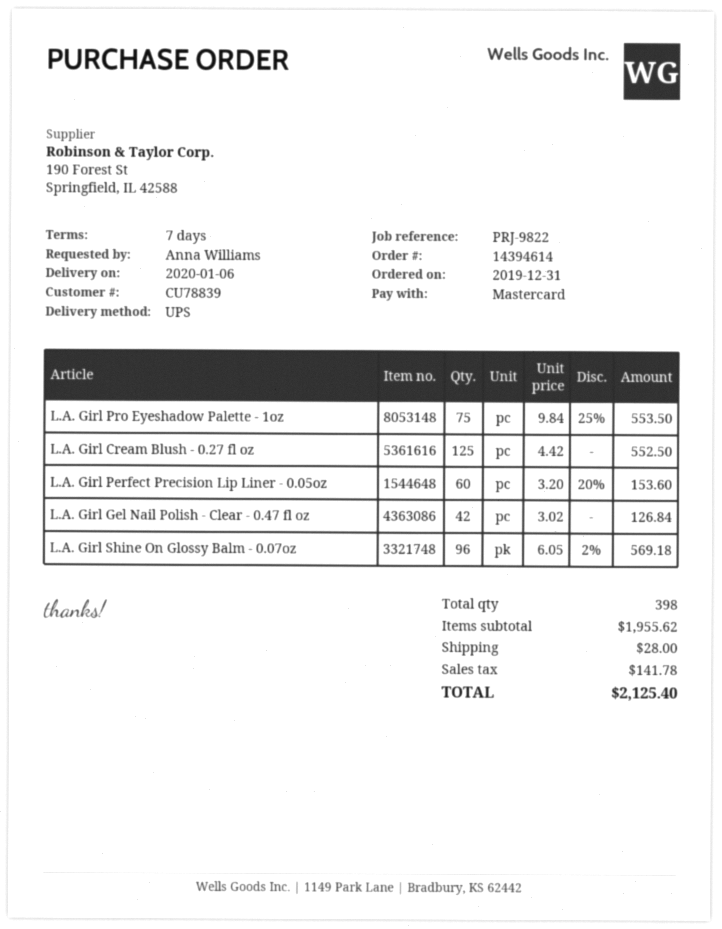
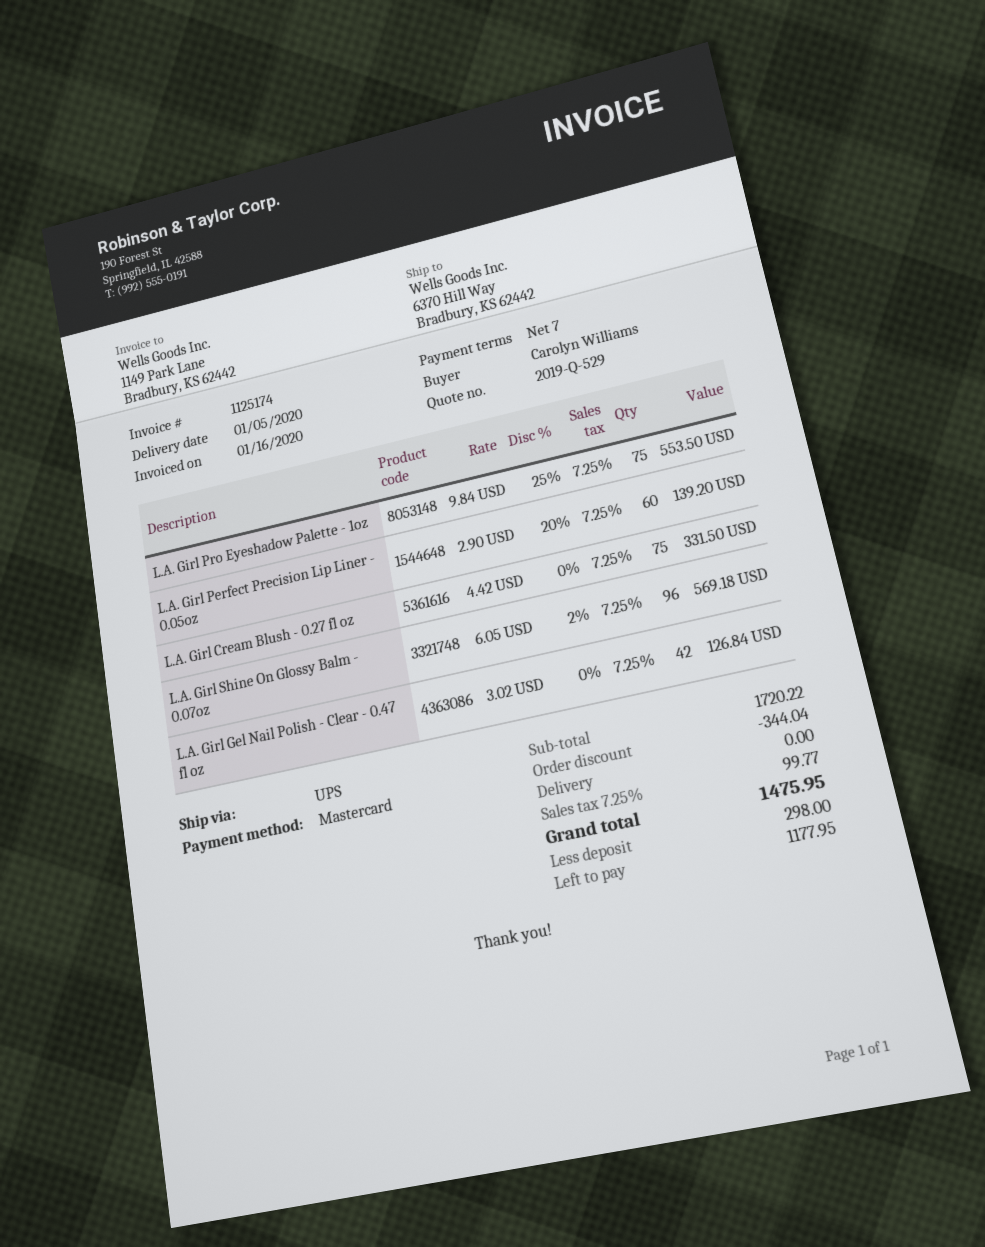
delivery date: 2020-01-06 -> 2020-01-05
ordered by: Anna Williams -> Carolyn Williams
L.A. Girl Cream Blush - 0.27 fl oz: 125 x 4.42 = 552.50 -> 75 x 4.42 = 331.50
L.A. Girl Perfect Precision Lip Liner - 0.05oz: 60 x 3.20 - 20% = 153.60 -> 60 x 2.90 - 20% = 139.20
subtotal: 1955.62 -> 1720.22
discount: none -> 344.04
shipping: 28.00 -> 0.00
tax: 141.78 -> 99.77
total: 2125.40 -> 1475.95

